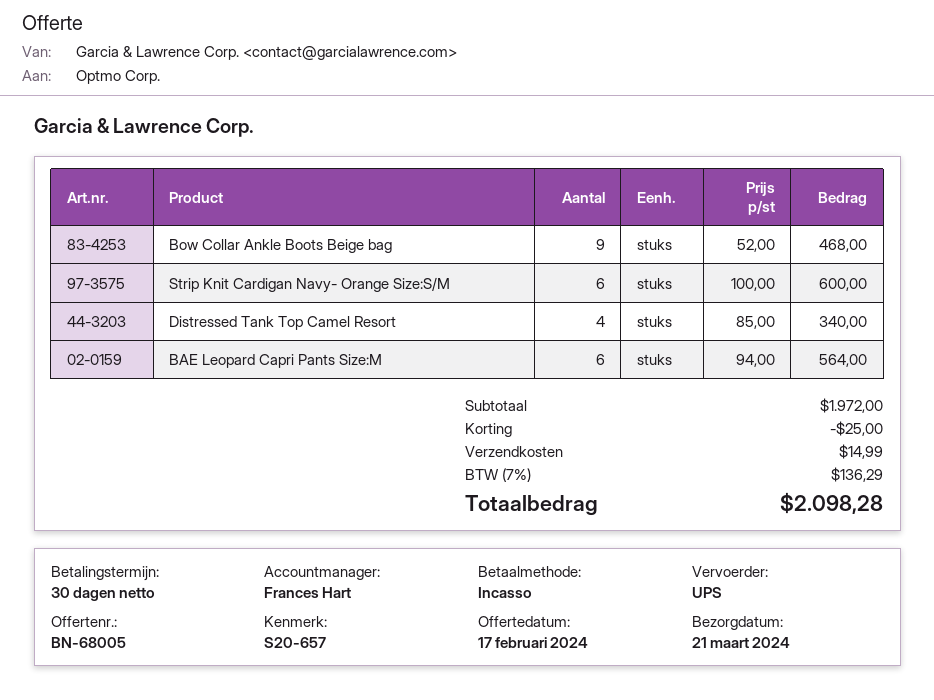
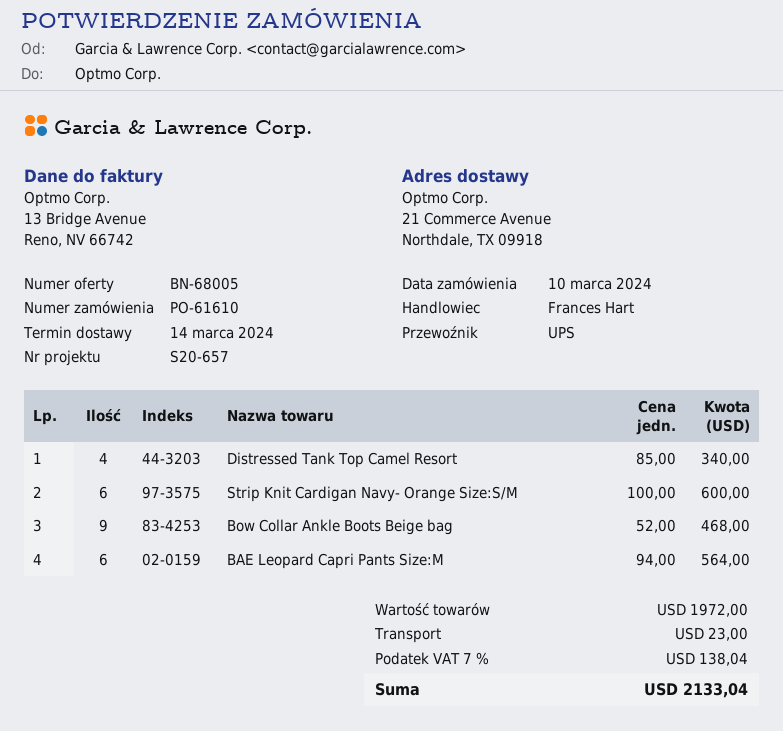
delivery date: 2024-03-21 -> 2024-03-14
discount: 25.00 -> none
shipping: 14.99 -> 23.00
tax: 7% = 136.29 -> 7% = 138.04
total: 2098.28 -> 2133.04

